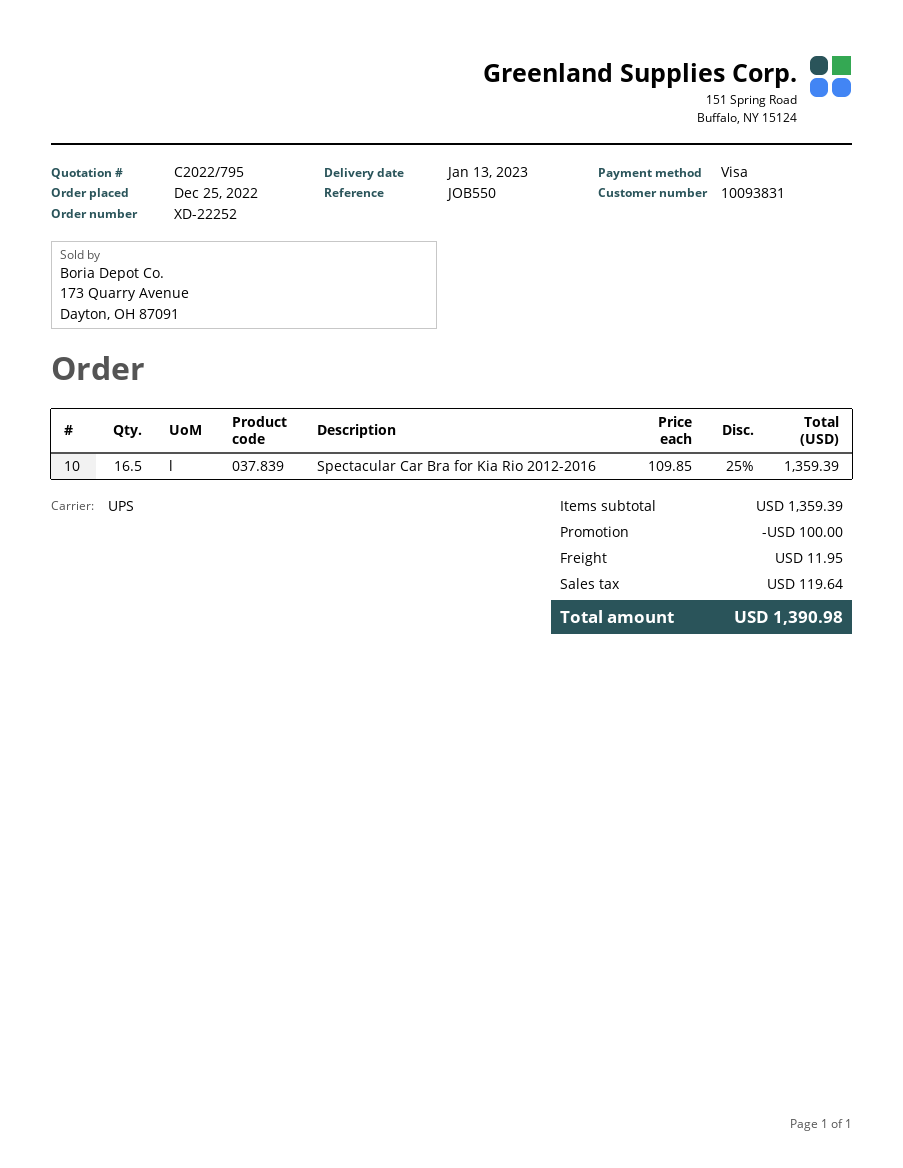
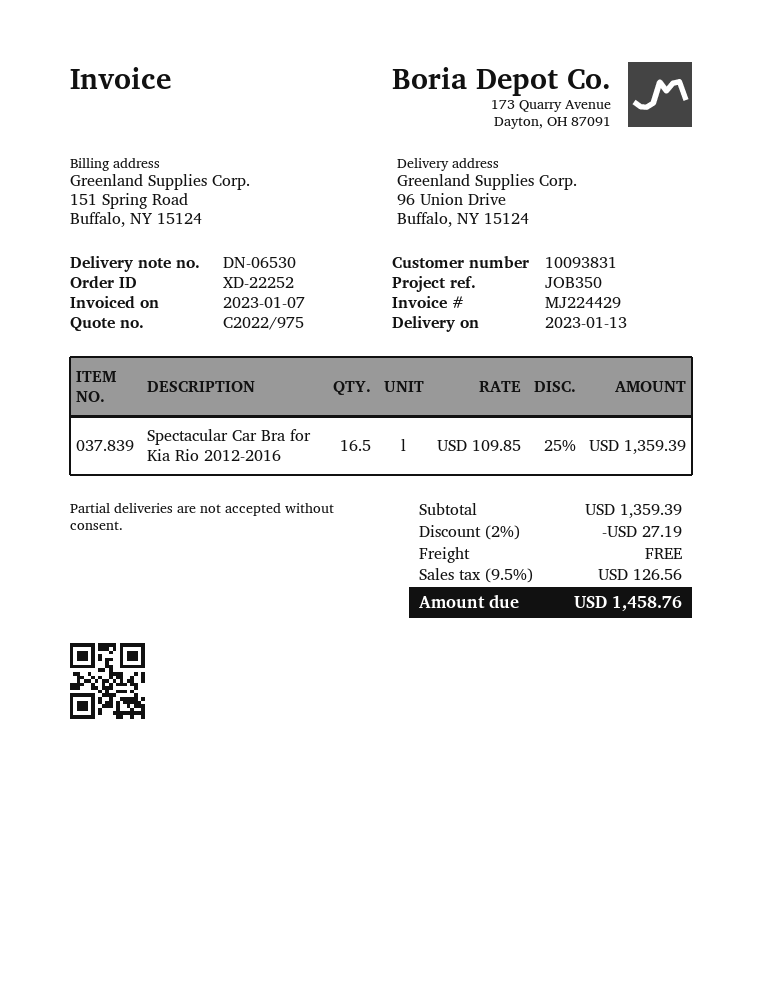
quote number: C2022/795 -> C2022/975
reference: JOB550 -> JOB350
discount: 100.00 -> 27.19
shipping: 11.95 -> 0.00
tax: 119.64 -> 126.56
total: 1390.98 -> 1458.76

